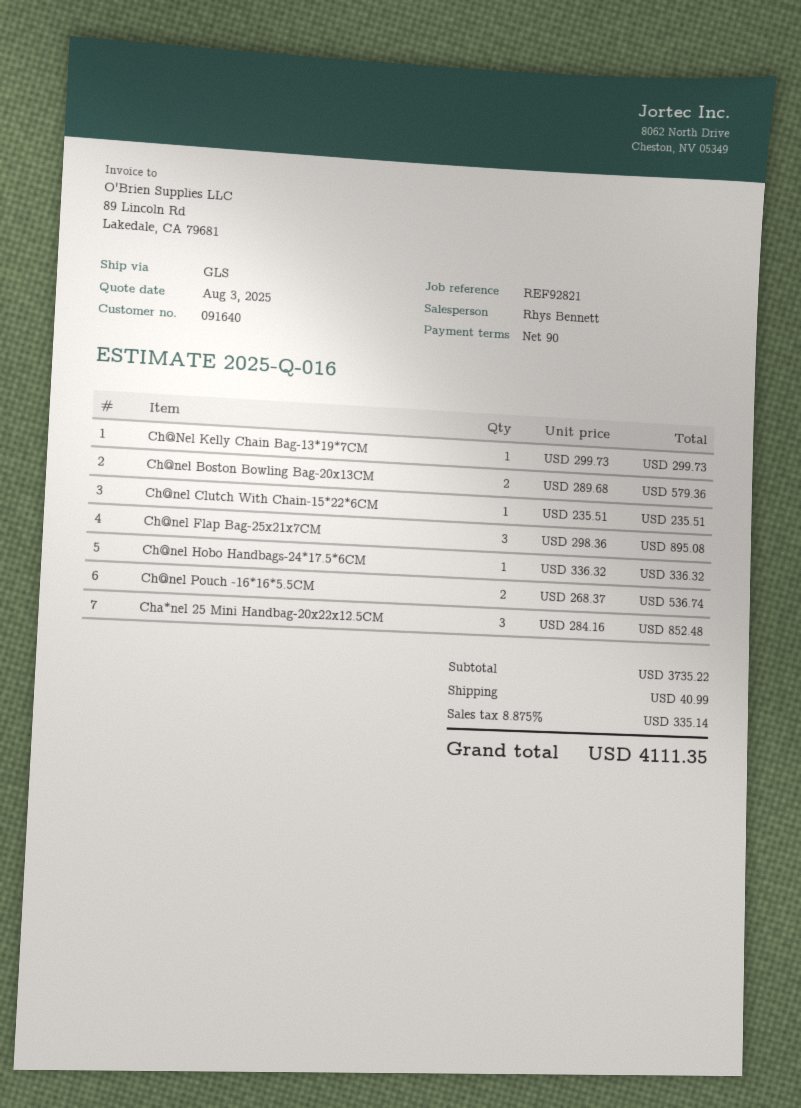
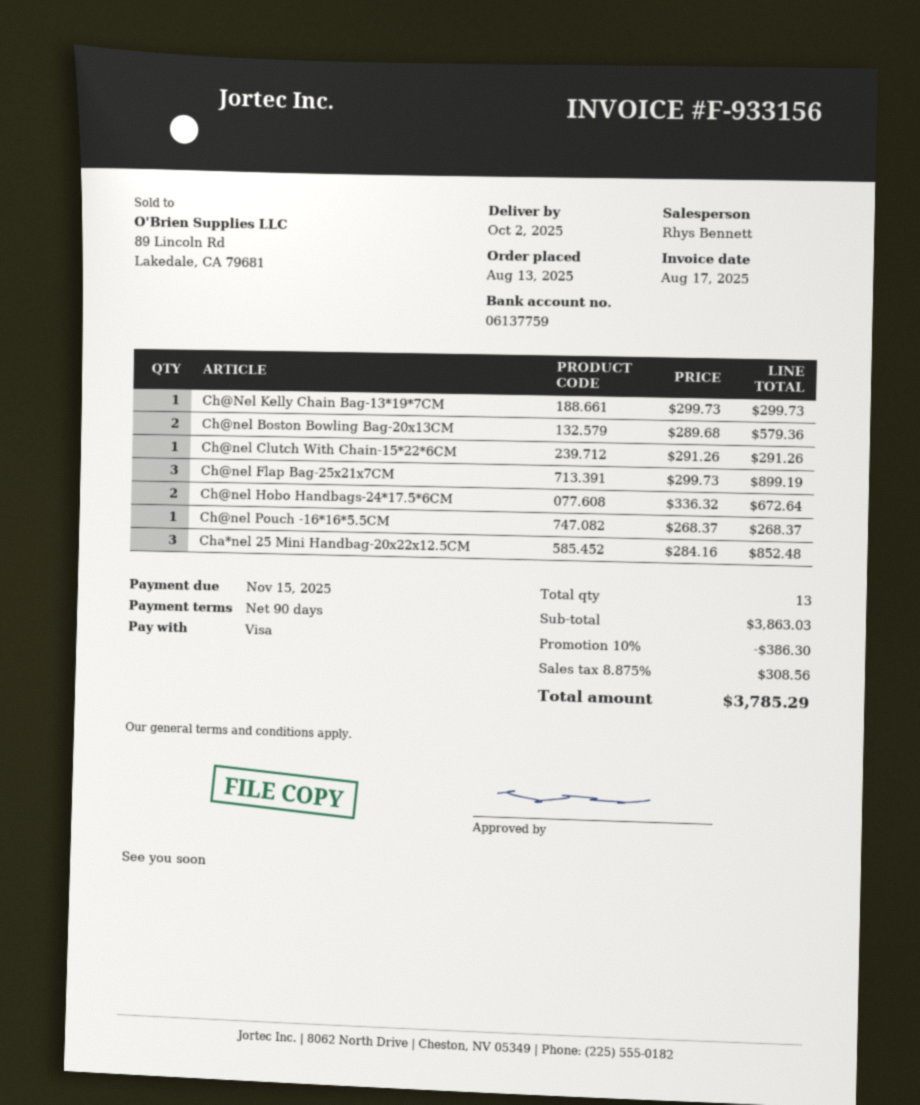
Ch@nel Clutch With Chain-15*22*6CM: 1 x 235.51 = 235.51 -> 1 x 291.26 = 291.26
Ch@nel Flap Bag-25x21x7CM: 3 x 298.36 = 895.08 -> 3 x 299.73 = 899.19
Ch@nel Hobo Handbags-24*17.5*6CM: 1 x 336.32 = 336.32 -> 2 x 336.32 = 672.64
Ch@nel Pouch -16*16*5.5CM: 2 x 268.37 = 536.74 -> 1 x 268.37 = 268.37
subtotal: 3735.22 -> 3863.03
discount: none -> 10% = 386.30
shipping: 40.99 -> none
tax: 8.875% = 335.14 -> 8.875% = 308.56
total: 4111.35 -> 3785.29

